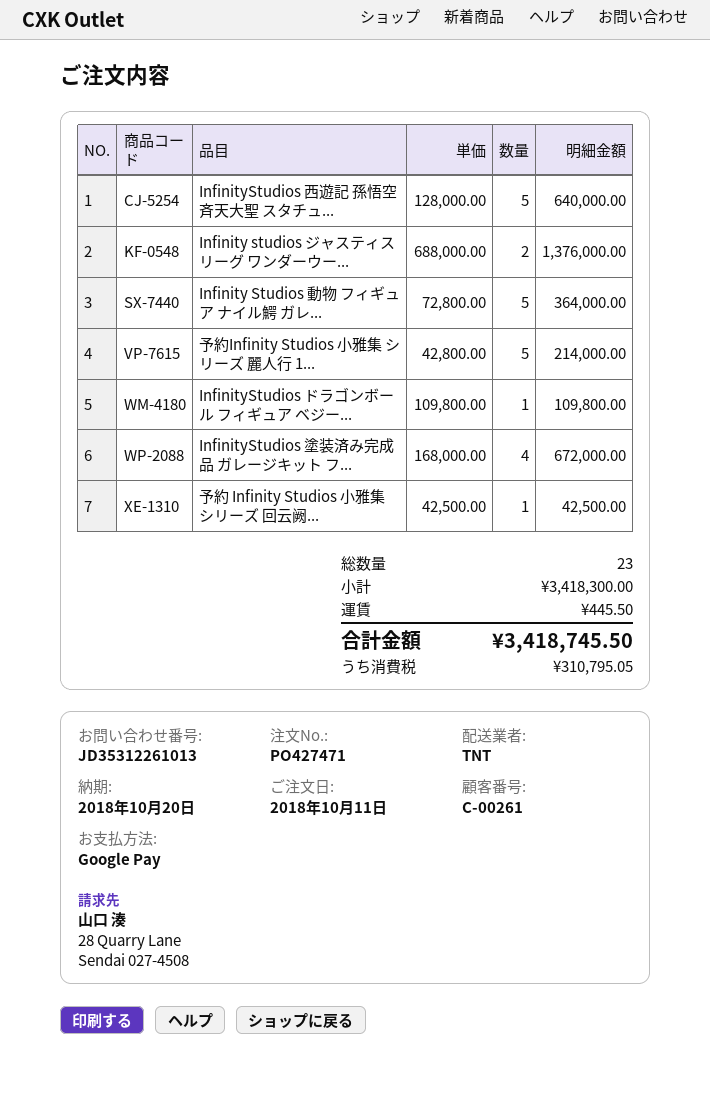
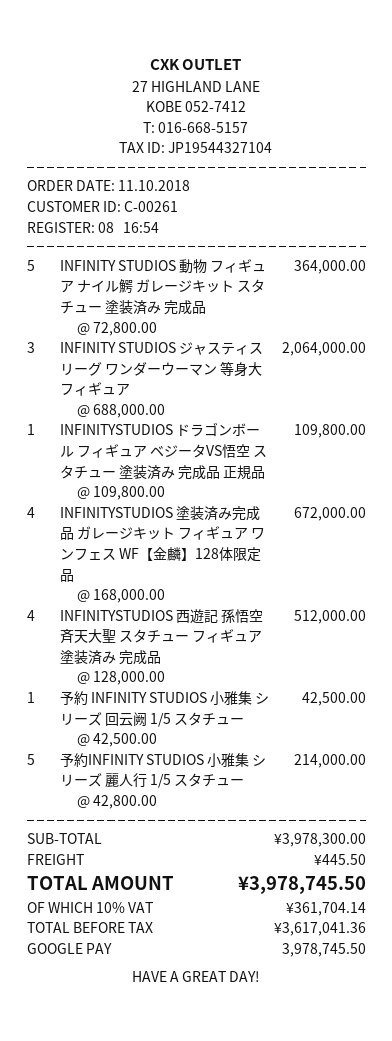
InfinityStudios 西遊記 孫悟空 斉天大聖 スタチュ...: 5 x 128000.00 = 640000.00 -> 4 x 128000.00 = 512000.00
Infinity studios ジャスティスリーグ ワンダーウー...: 2 x 688000.00 = 1376000.00 -> 3 x 688000.00 = 2064000.00
subtotal: 3418300.00 -> 3978300.00
tax: 310795.05 -> 361704.14
total: 3418745.50 -> 3978745.50

